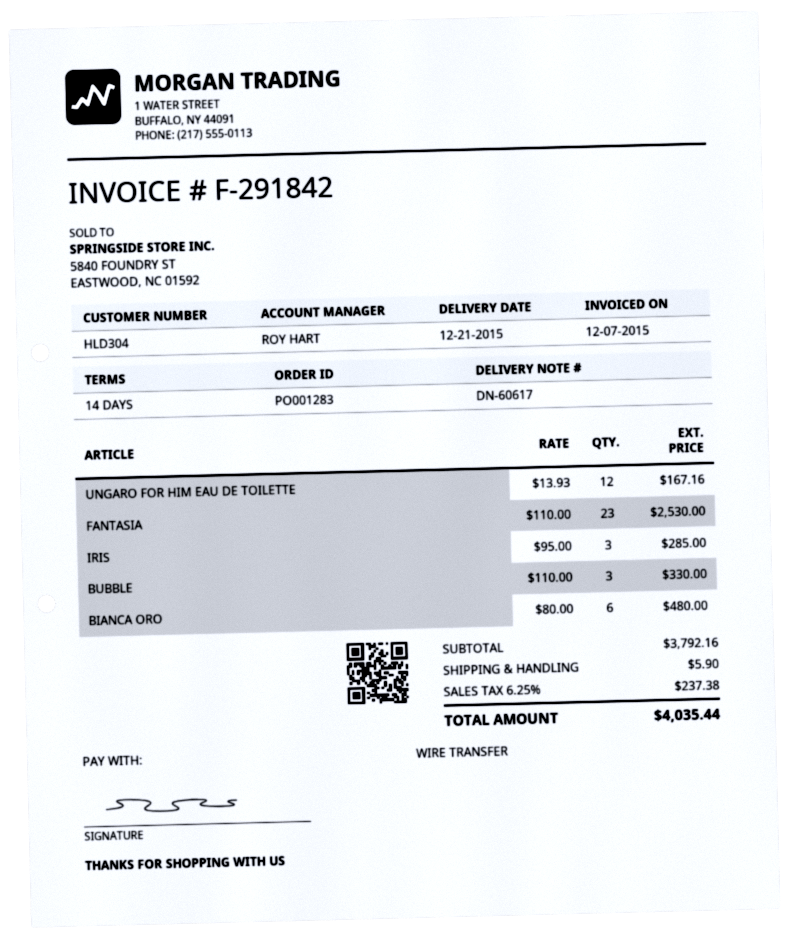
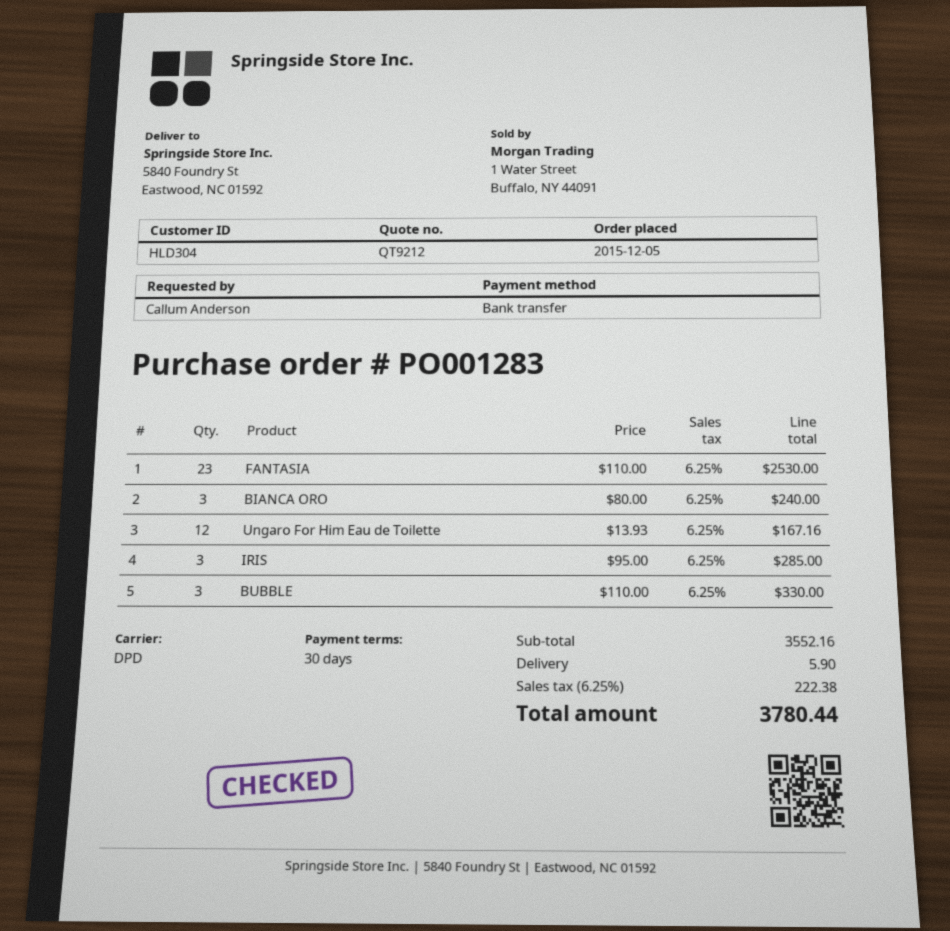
payment terms: 14 days -> 30 days
BIANCA ORO: 6 x 80.00 = 480.00 -> 3 x 80.00 = 240.00
subtotal: 3792.16 -> 3552.16
tax: 6.25% = 237.38 -> 6.25% = 222.38
total: 4035.44 -> 3780.44

